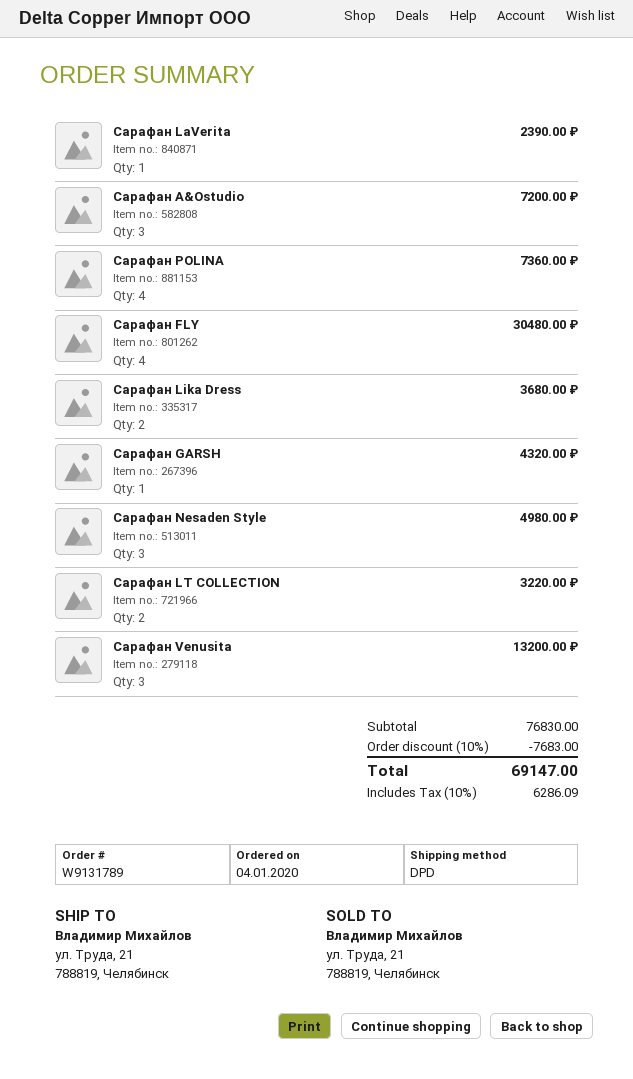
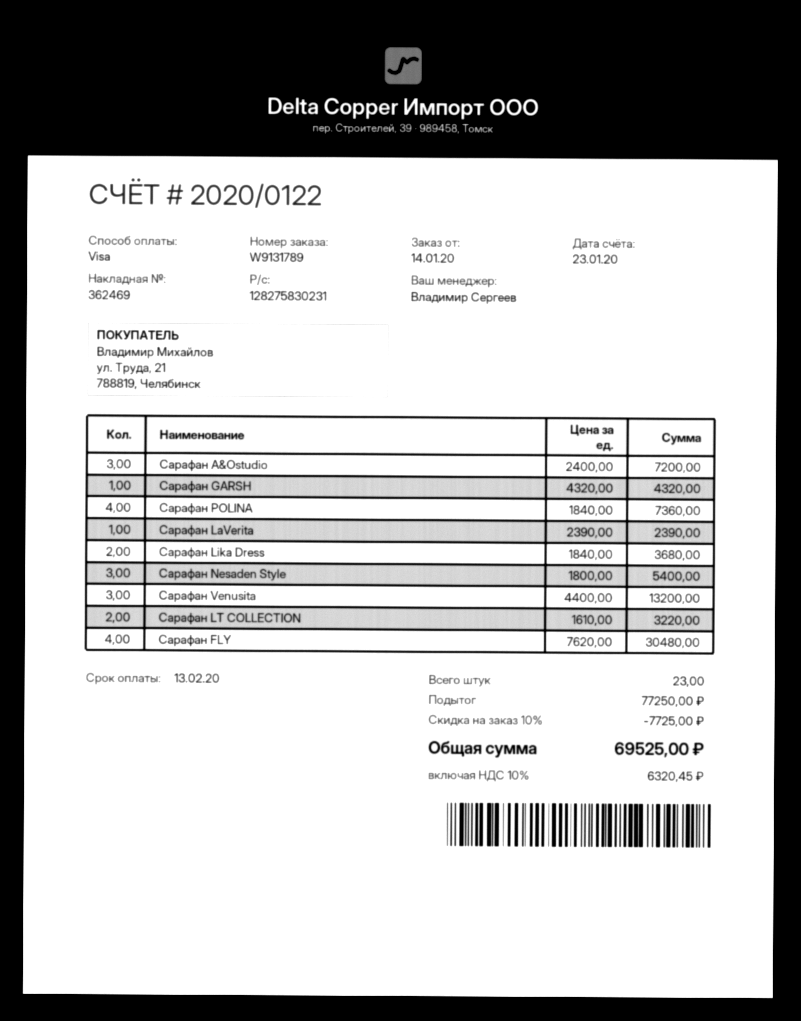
order date: 2020-01-04 -> 2020-01-14
Сарафан Nesaden Style: 3 for 4980.00 -> 3 for 5400.00
subtotal: 76830.00 -> 77250.00
discount: 10% = 7683.00 -> 10% = 7725.00
tax: 10% = 6286.09 -> 10% = 6320.45
total: 69147.00 -> 69525.00

